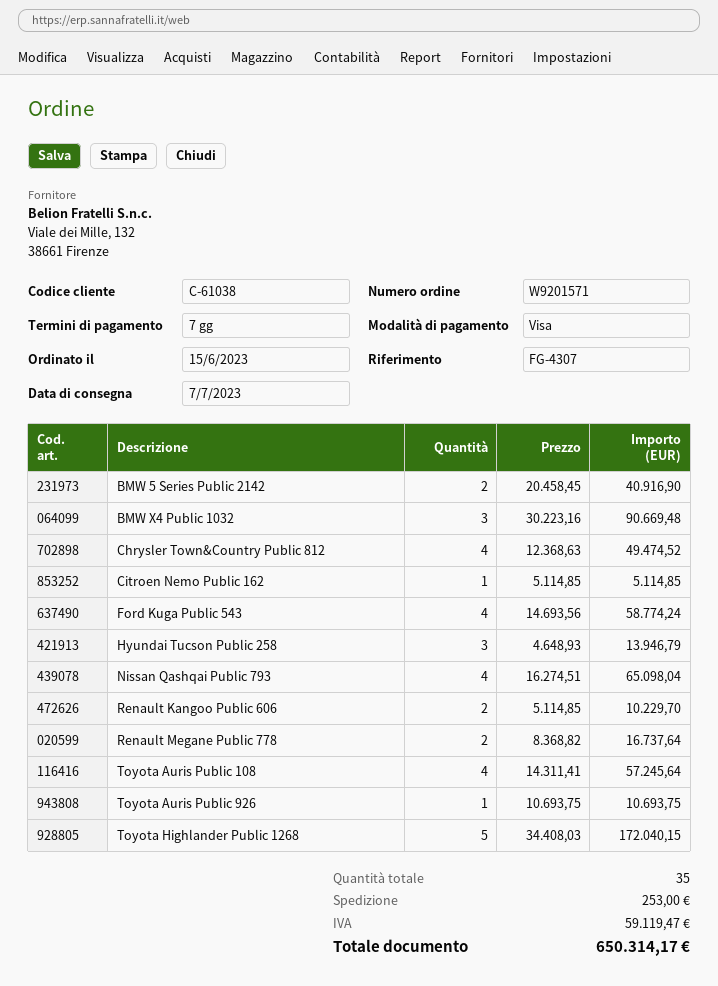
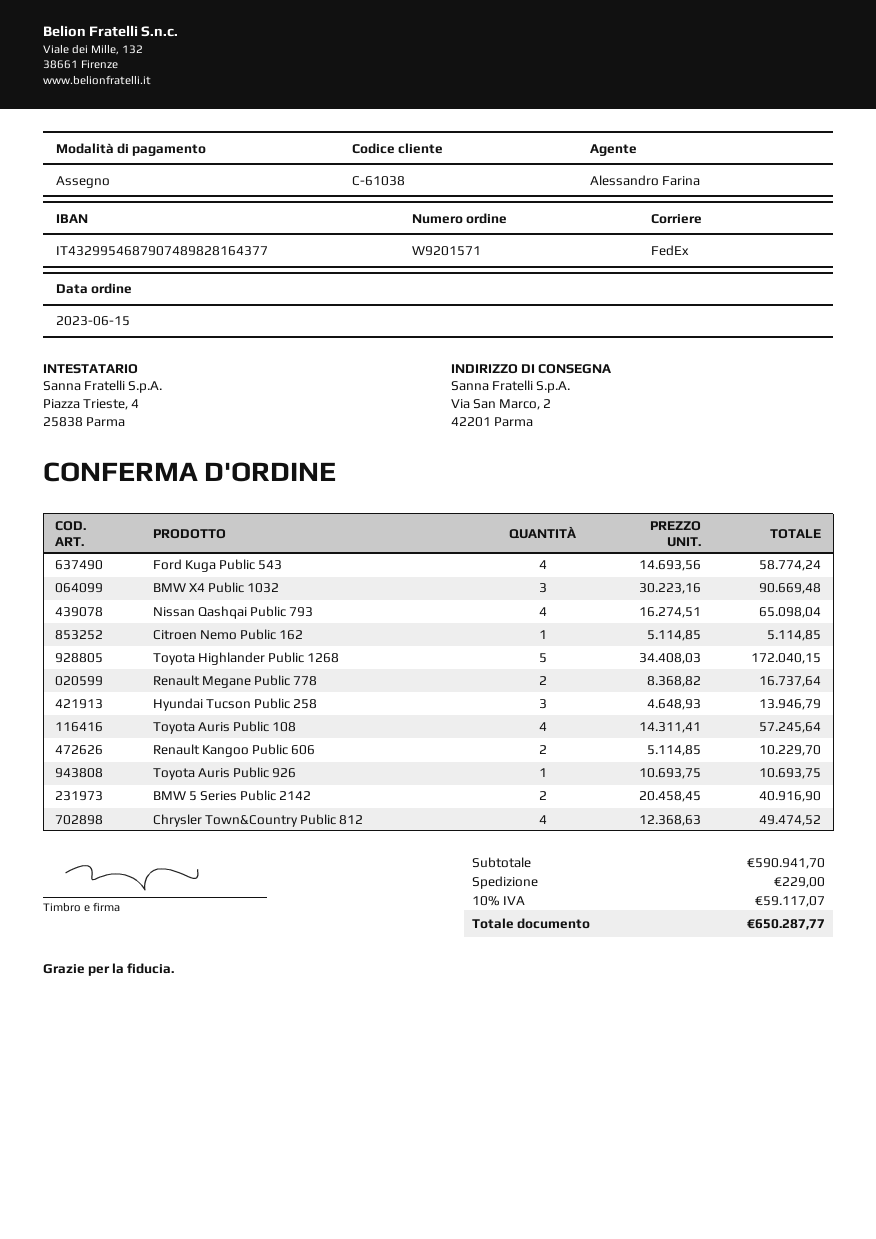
payment method: Visa -> cheque
shipping: 253.00 -> 229.00
tax: 59119.47 -> 59117.07
total: 650314.17 -> 650287.77

